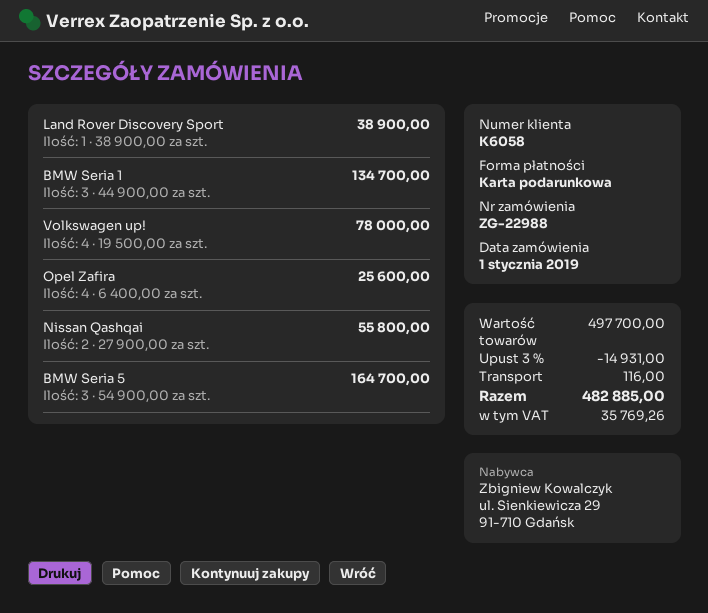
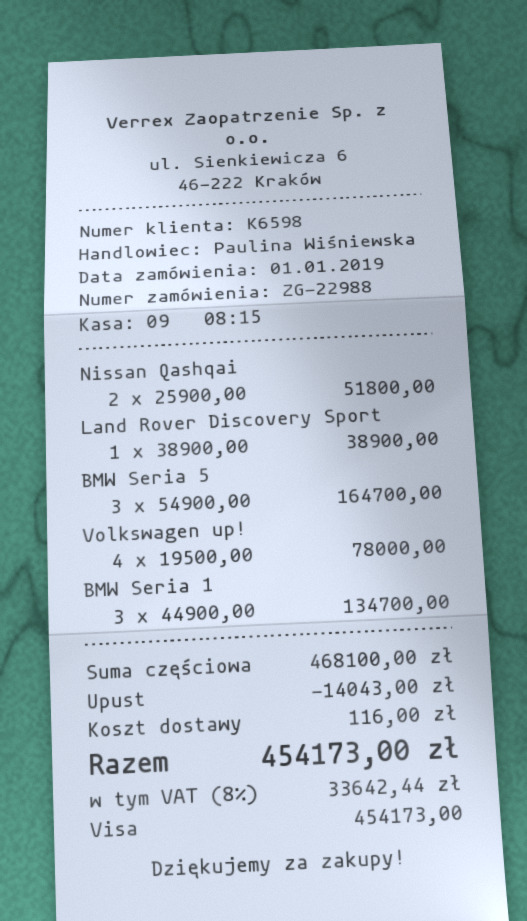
customer number: K6058 -> K6598
payment method: gift card -> Visa
Opel Zafira: 4 x 6400.00 = 25600.00 -> none
Nissan Qashqai: 2 x 27900.00 = 55800.00 -> 2 x 25900.00 = 51800.00
subtotal: 497700.00 -> 468100.00
discount: 14931.00 -> 14043.00
tax: 35769.26 -> 33642.44
total: 482885.00 -> 454173.00

